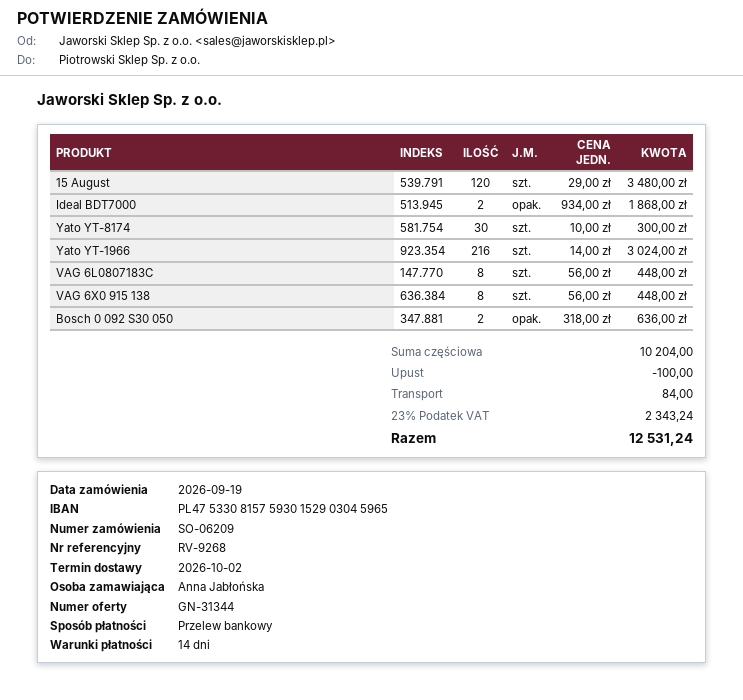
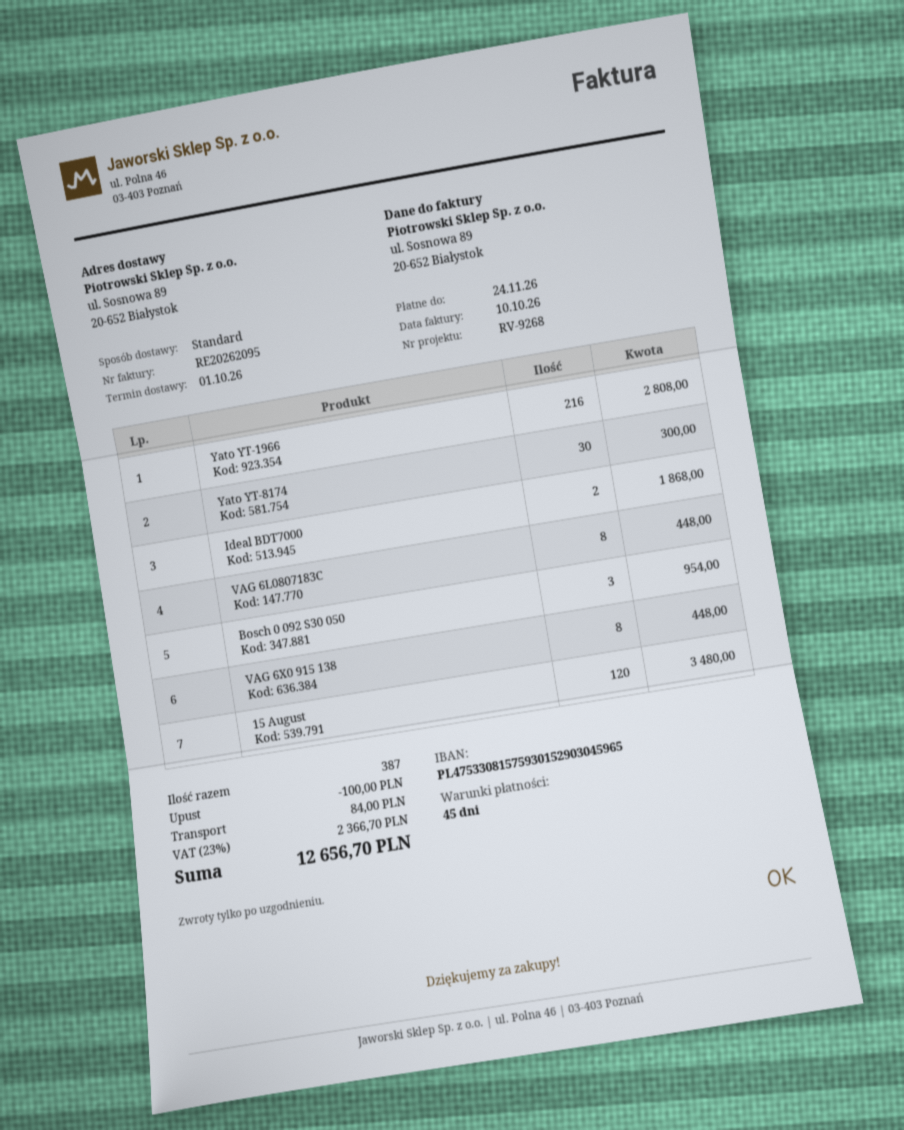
delivery date: 2026-10-02 -> 2026-10-01
payment terms: 14 days -> 45 days
Yato YT-1966: 216 for 3024.00 -> 216 for 2808.00
Bosch 0 092 S30 050: 2 for 636.00 -> 3 for 954.00
tax: 23% = 2343.24 -> 23% = 2366.70
total: 12531.24 -> 12656.70

